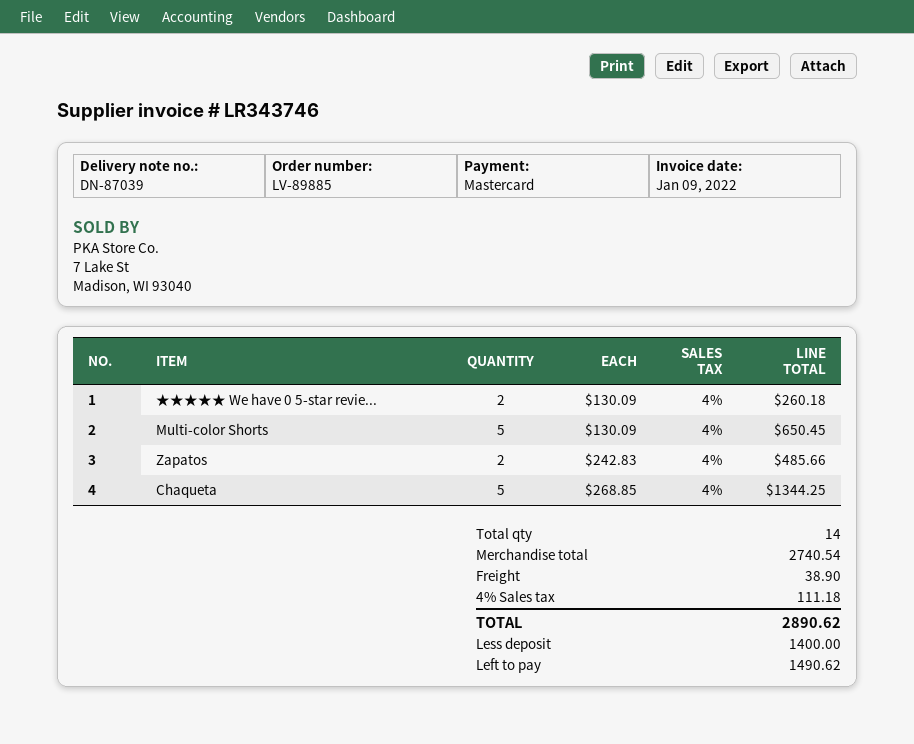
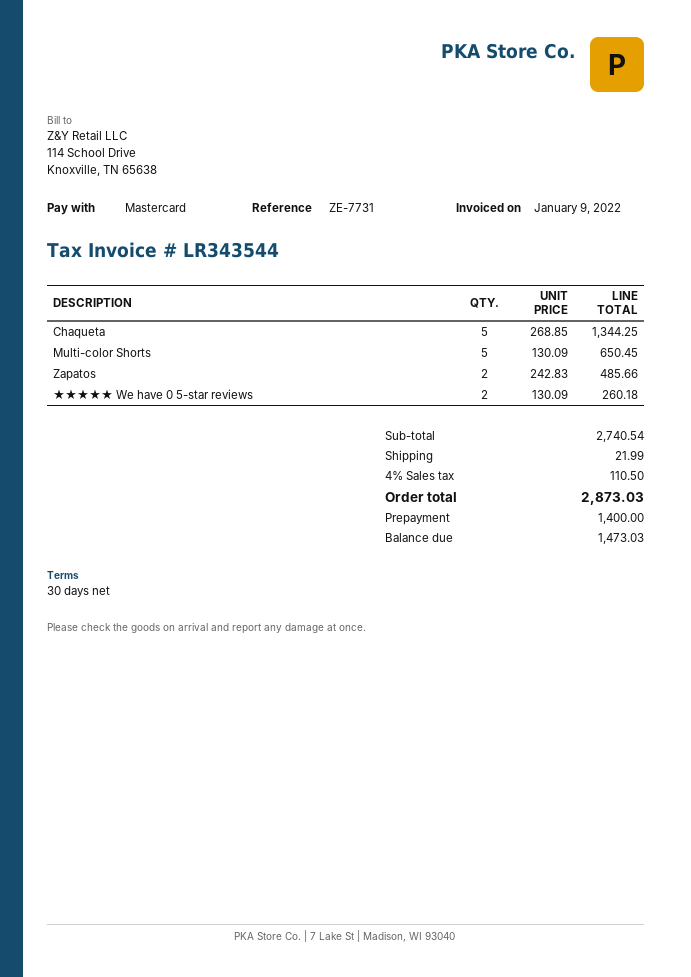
invoice number: LR343746 -> LR343544
shipping: 38.90 -> 21.99
tax: 4% = 111.18 -> 4% = 110.50
total: 2890.62 -> 2873.03
balance: 1490.62 -> 1473.03

